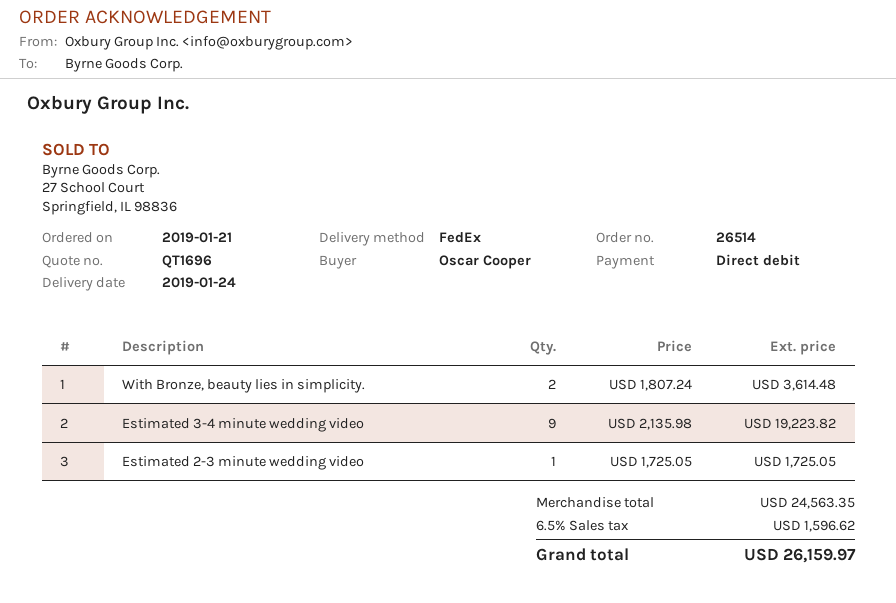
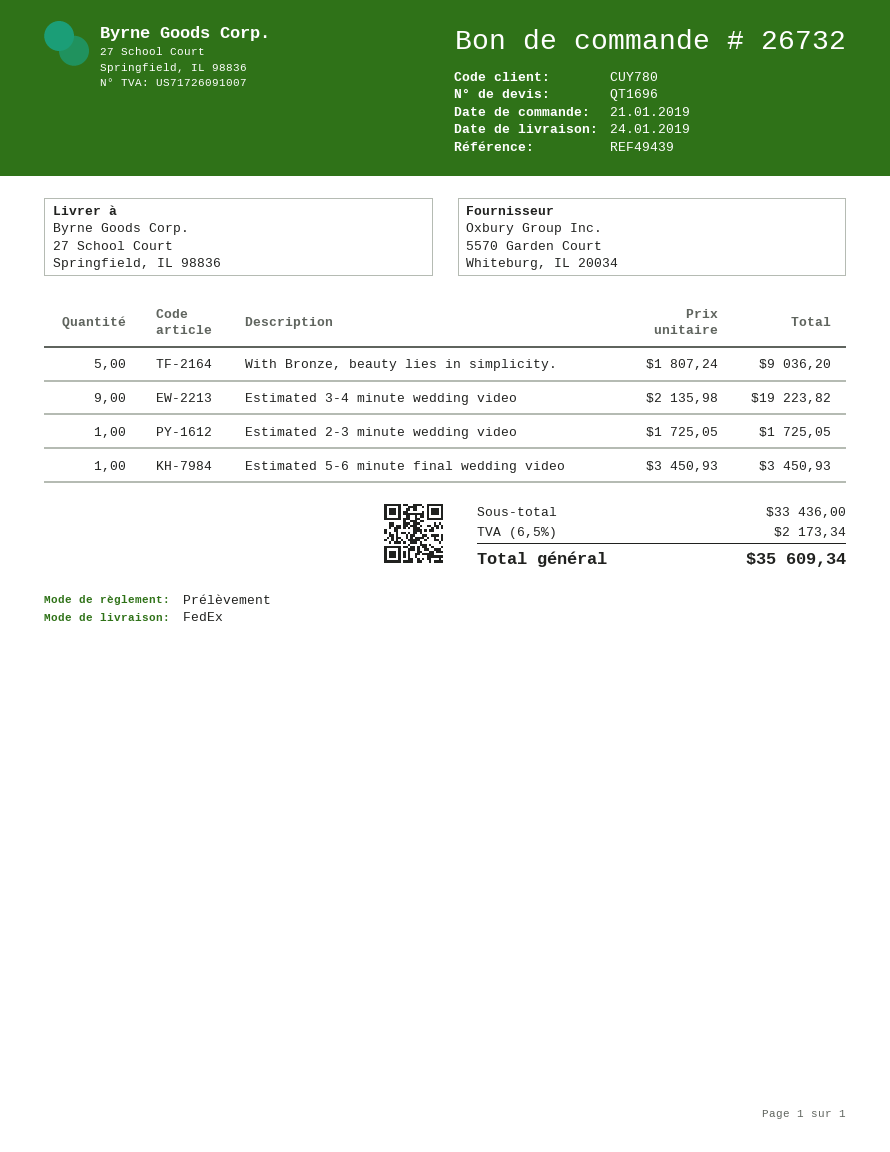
order number: 26514 -> 26732
With Bronze, beauty lies in simplicity.: 2 x 1807.24 = 3614.48 -> 5 x 1807.24 = 9036.20
Estimated 5-6 minute final wedding video: none -> 1 x 3450.93 = 3450.93
subtotal: 24563.35 -> 33436.00
tax: 6.5% = 1596.62 -> 6.5% = 2173.34
total: 26159.97 -> 35609.34

